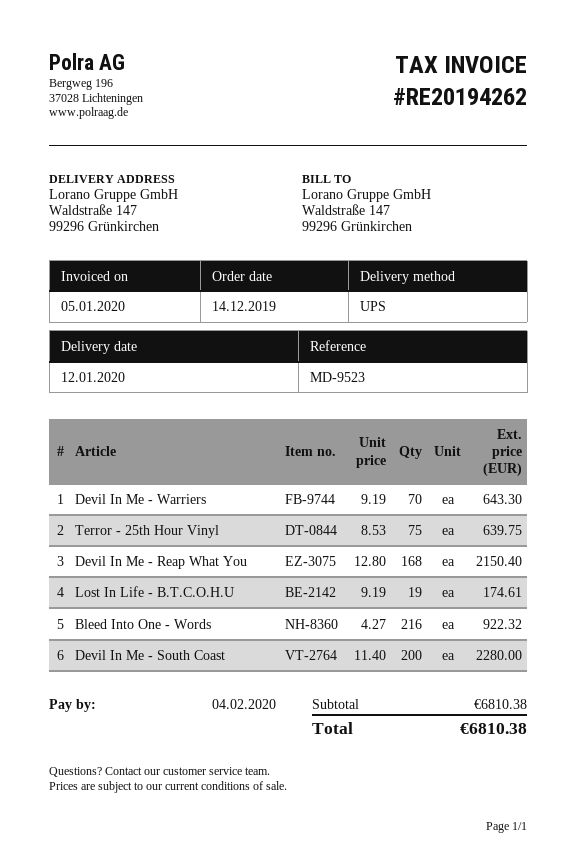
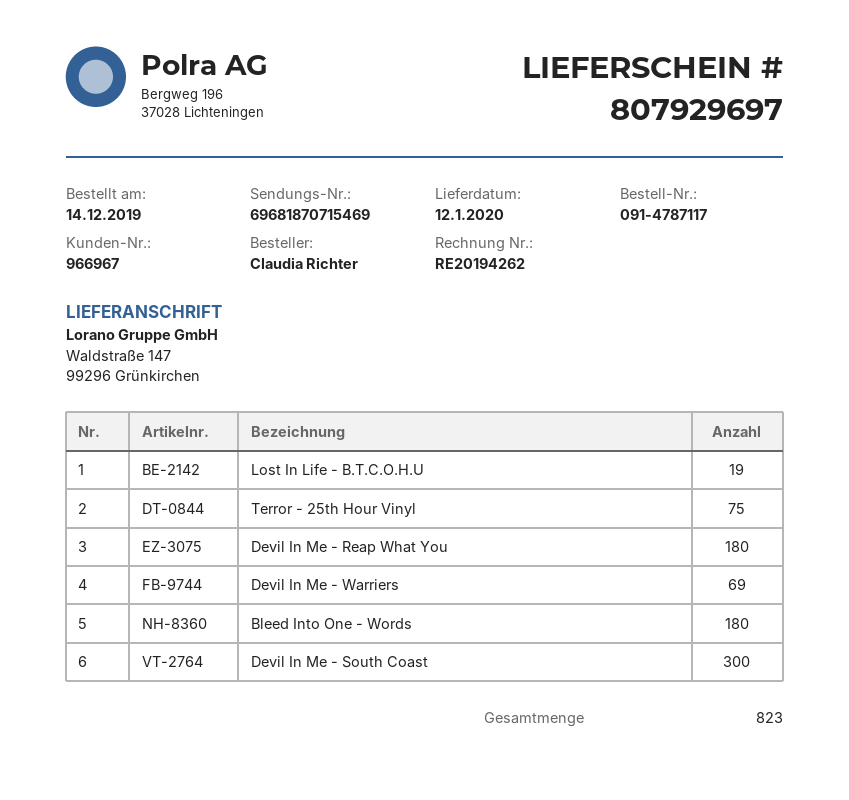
Devil In Me - Warriers: 70 -> 69
Devil In Me - Reap What You: 168 -> 180
Bleed Into One - Words: 216 -> 180
Devil In Me - South Coast: 200 -> 300

